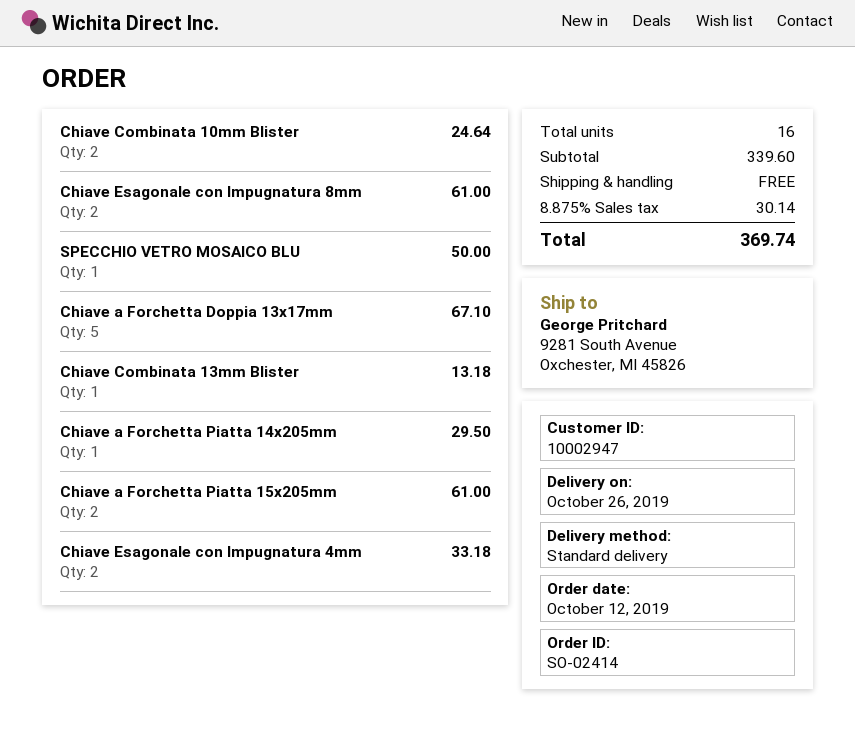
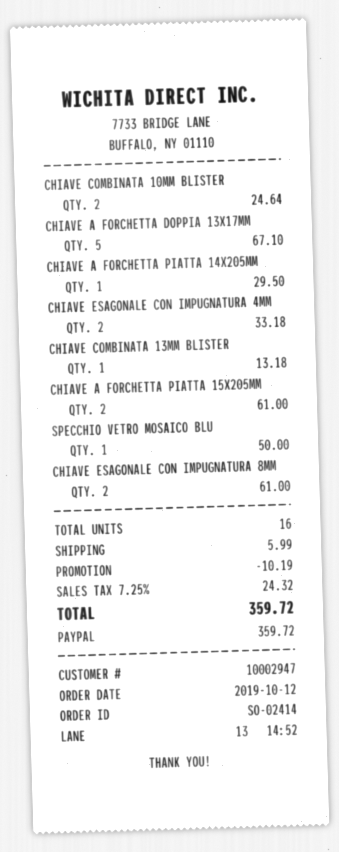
discount: none -> 10.19
shipping: 0.00 -> 5.99
tax: 8.875% = 30.14 -> 7.25% = 24.32
total: 369.74 -> 359.72

